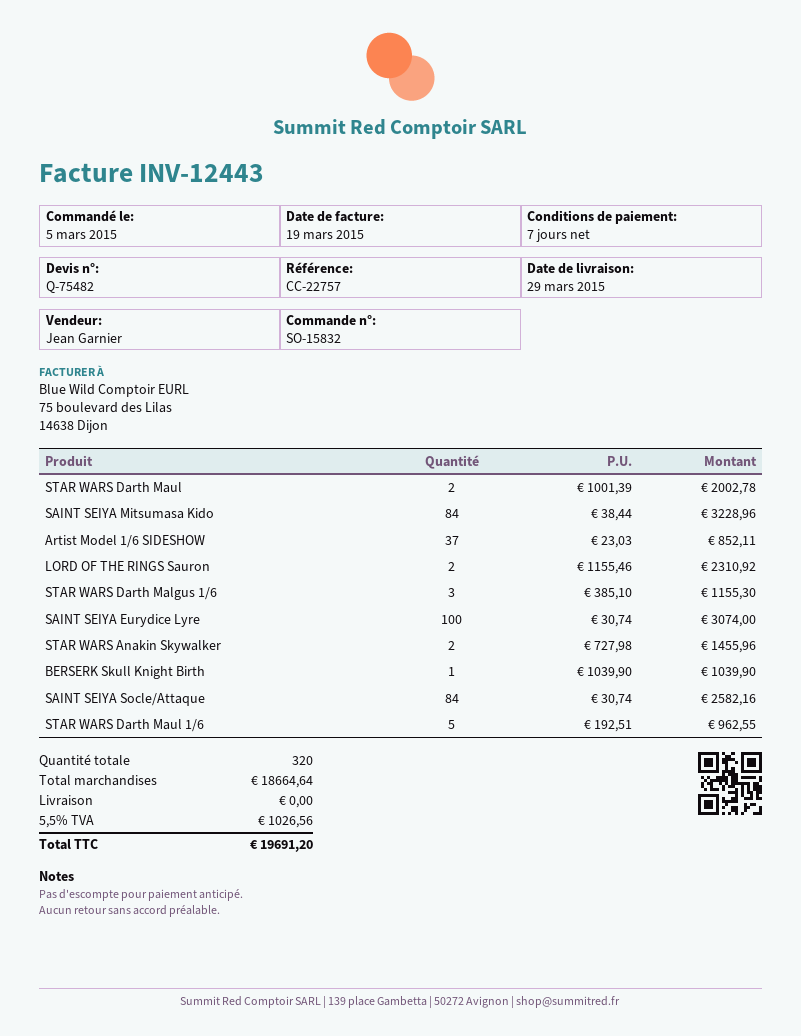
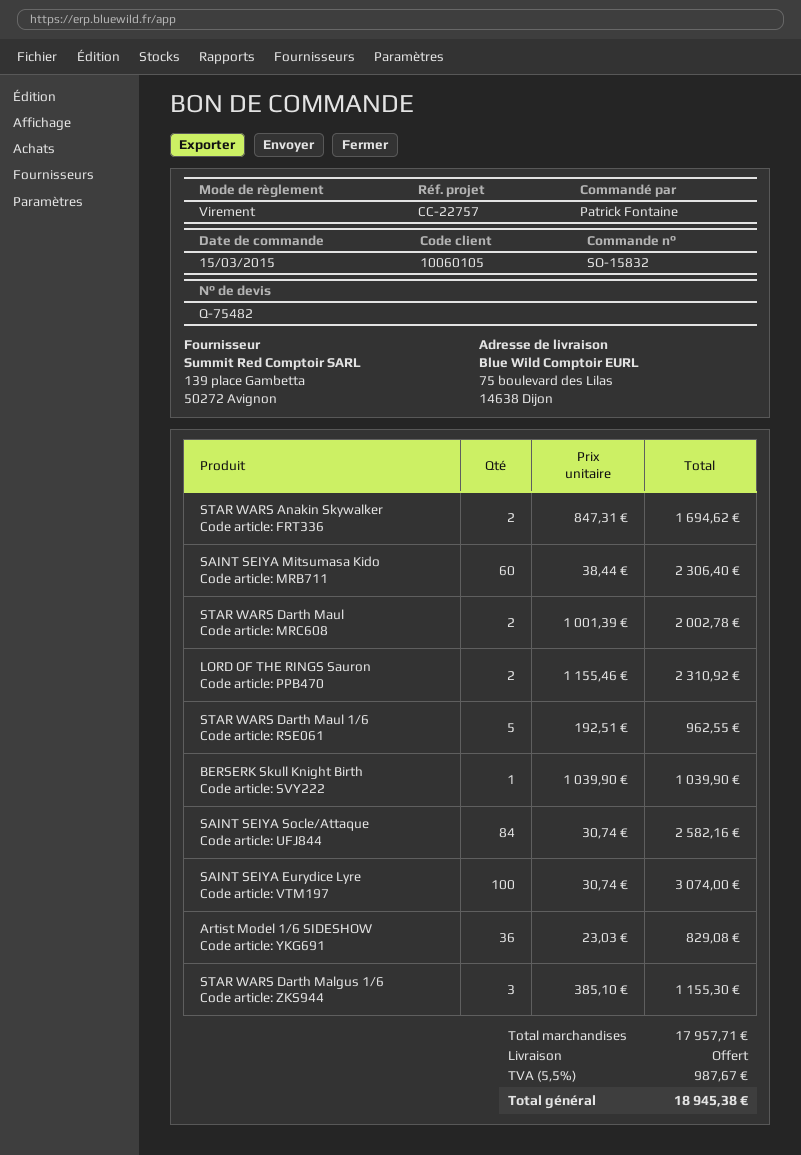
order date: 2015-03-05 -> 2015-03-15
SAINT SEIYA Mitsumasa Kido: 84 x 38.44 = 3228.96 -> 60 x 38.44 = 2306.40
Artist Model 1/6 SIDESHOW: 37 x 23.03 = 852.11 -> 36 x 23.03 = 829.08
STAR WARS Anakin Skywalker: 2 x 727.98 = 1455.96 -> 2 x 847.31 = 1694.62
subtotal: 18664.64 -> 17957.71
tax: 5.5% = 1026.56 -> 5.5% = 987.67
total: 19691.20 -> 18945.38

